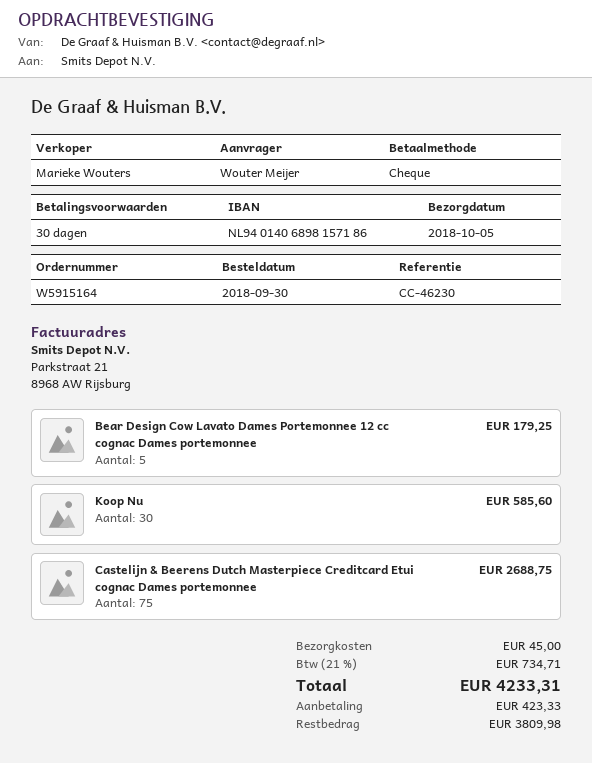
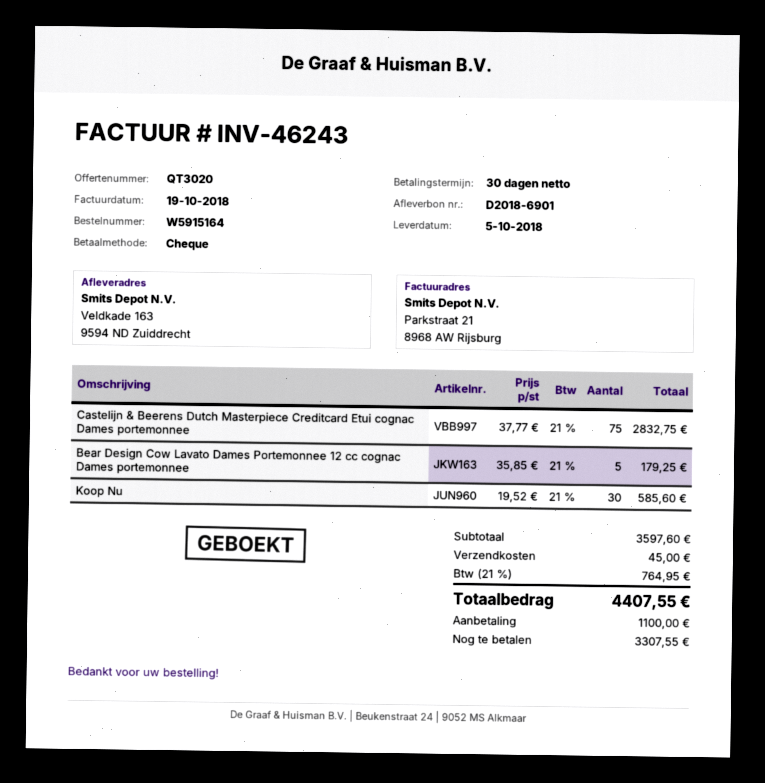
Castelijn & Beerens Dutch Masterpiece Creditcard Etui cognac Dames portemonnee: 75 for 2688.75 -> 75 for 2832.75
tax: 21% = 734.71 -> 21% = 764.95
total: 4233.31 -> 4407.55
deposit: 423.33 -> 1100.00
balance: 3809.98 -> 3307.55

